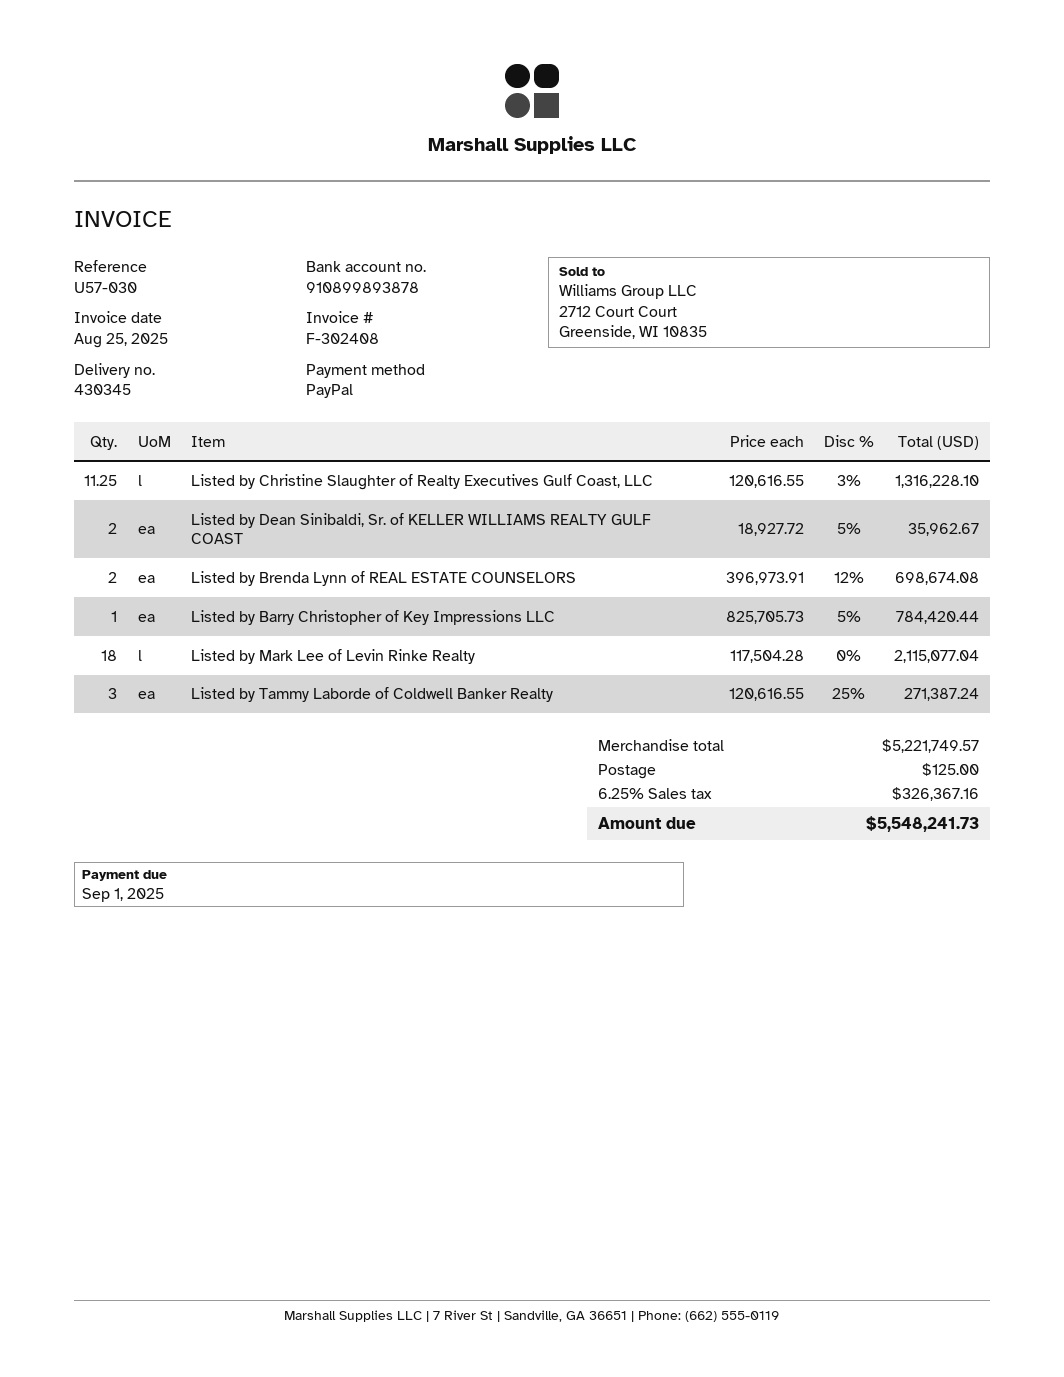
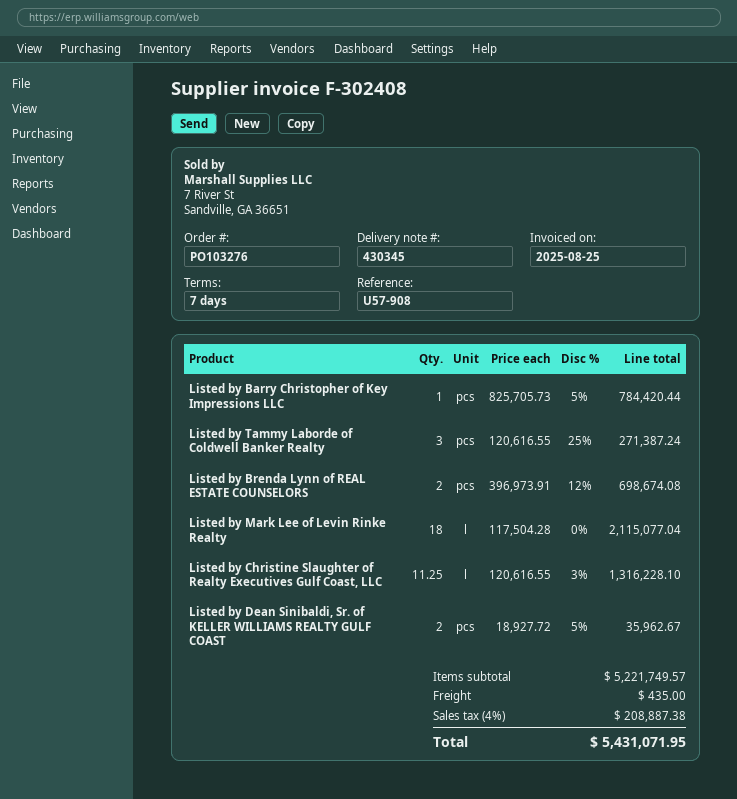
reference: U57-030 -> U57-908
shipping: 125.00 -> 435.00
tax: 6.25% = 326367.16 -> 4% = 208887.38
total: 5548241.73 -> 5431071.95

